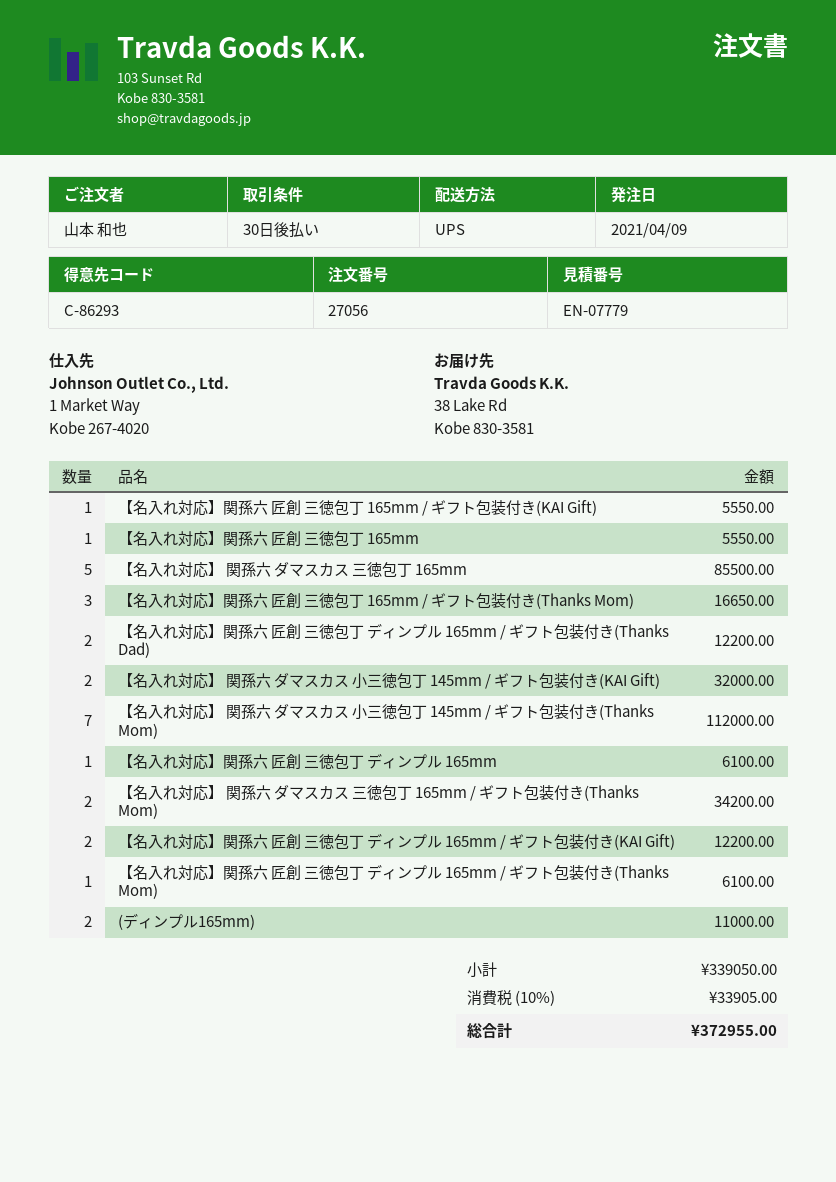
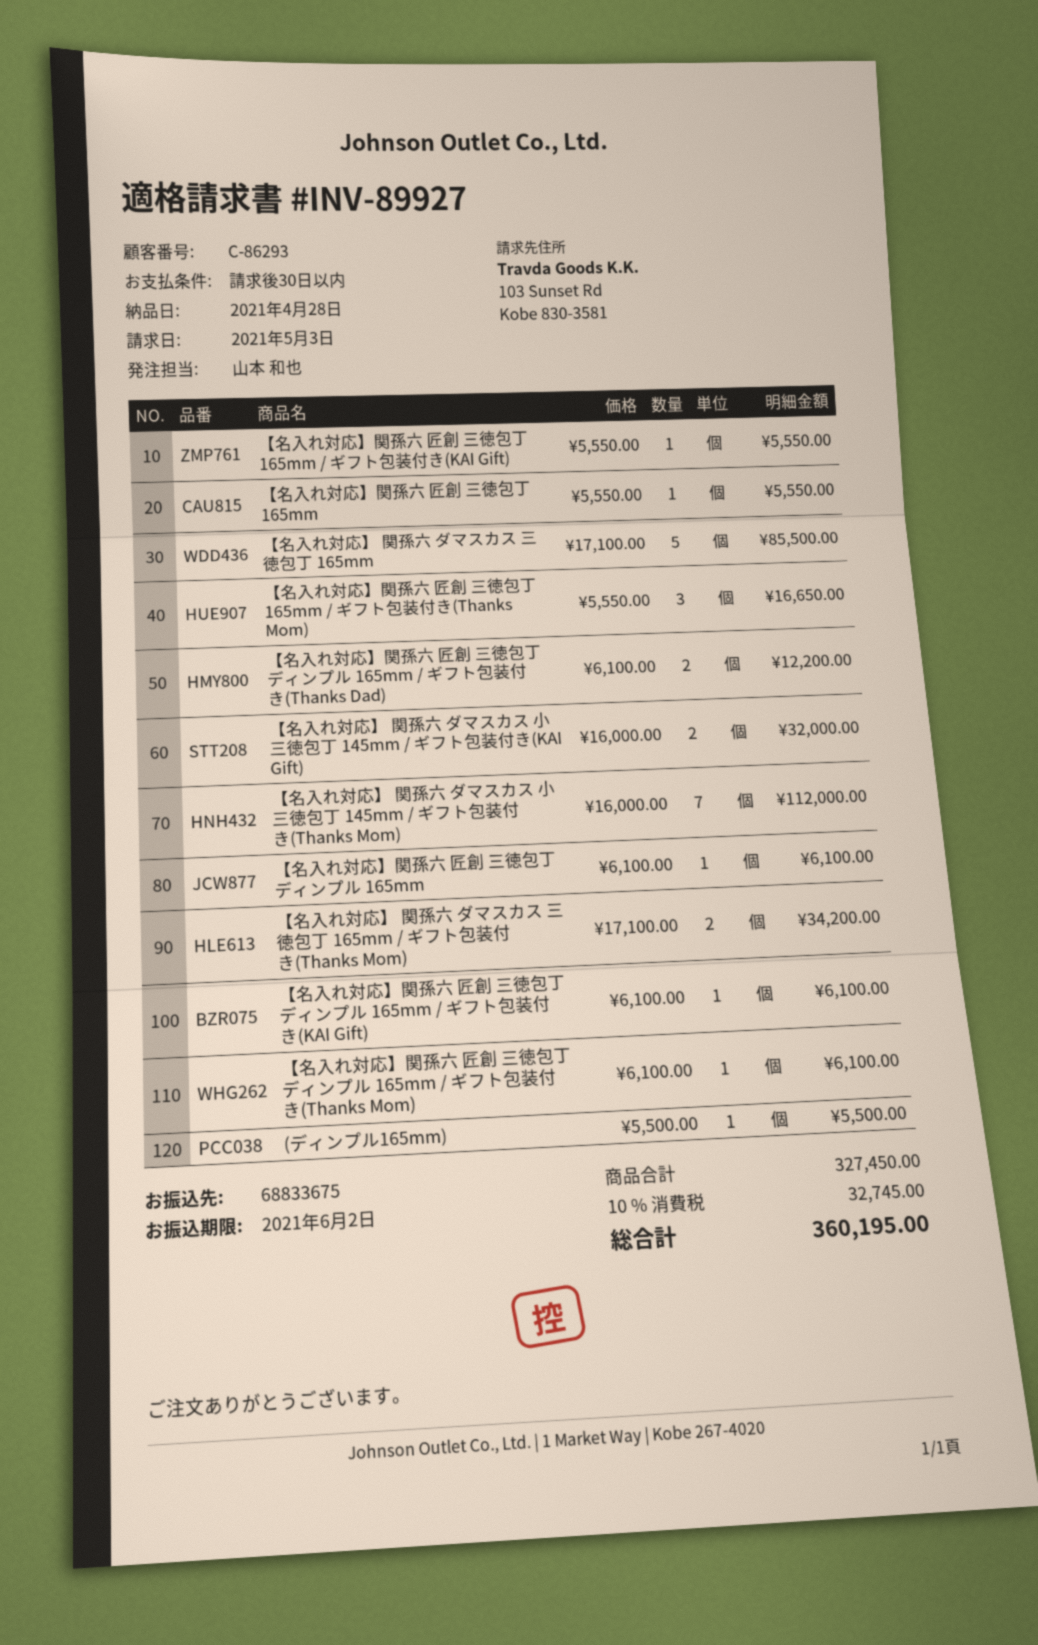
【名入れ対応】関孫六 匠創 三徳包丁 ディンプル 165mm / ギフト包装付き(KAI Gift): 2 for 12200.00 -> 1 for 6100.00
(ディンプル165mm): 2 for 11000.00 -> 1 for 5500.00
subtotal: 339050.00 -> 327450.00
tax: 10% = 33905.00 -> 10% = 32745.00
total: 372955.00 -> 360195.00

